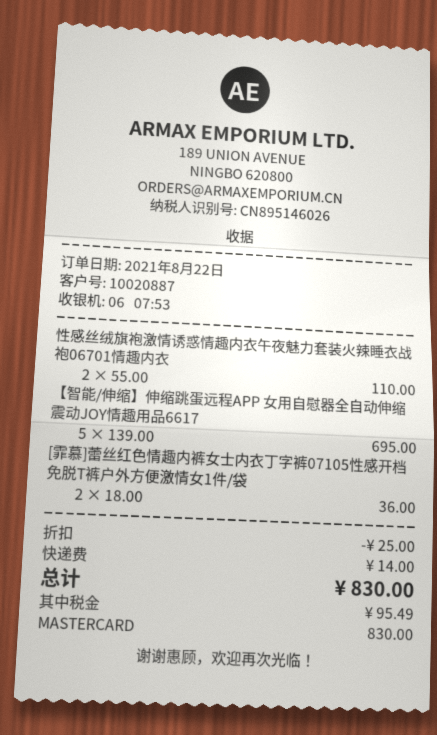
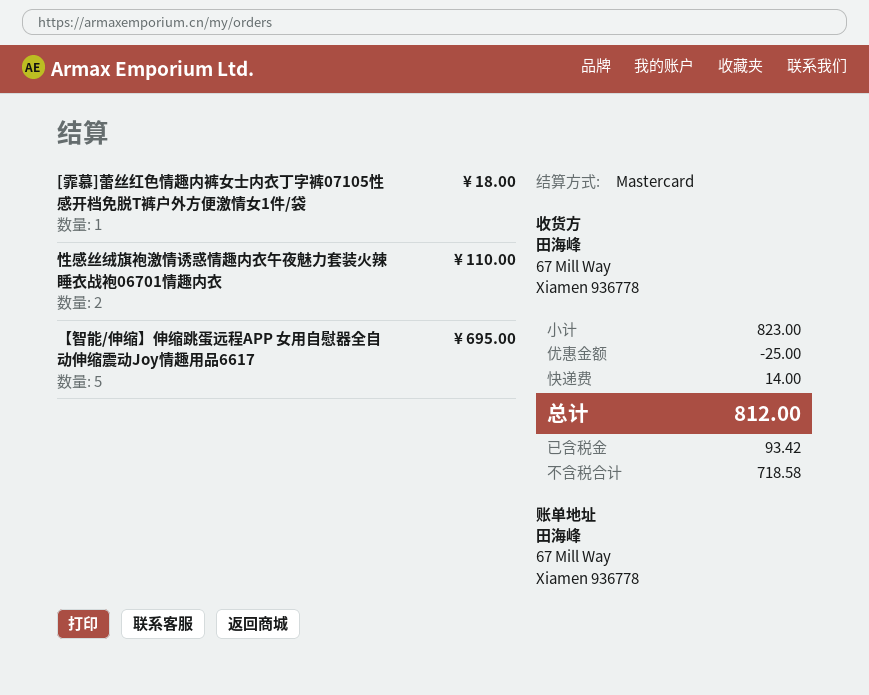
[霏慕]蕾丝红色情趣内裤女士内衣丁字裤07105性感开档免脱T裤户外方便激情女1件/袋: 2 for 36.00 -> 1 for 18.00
tax: 95.49 -> 93.42
total: 830.00 -> 812.00

